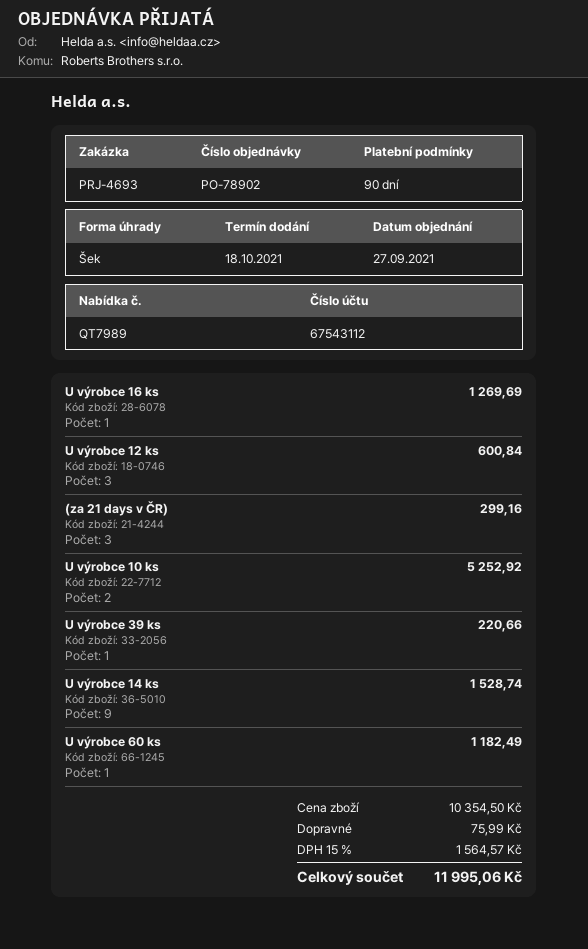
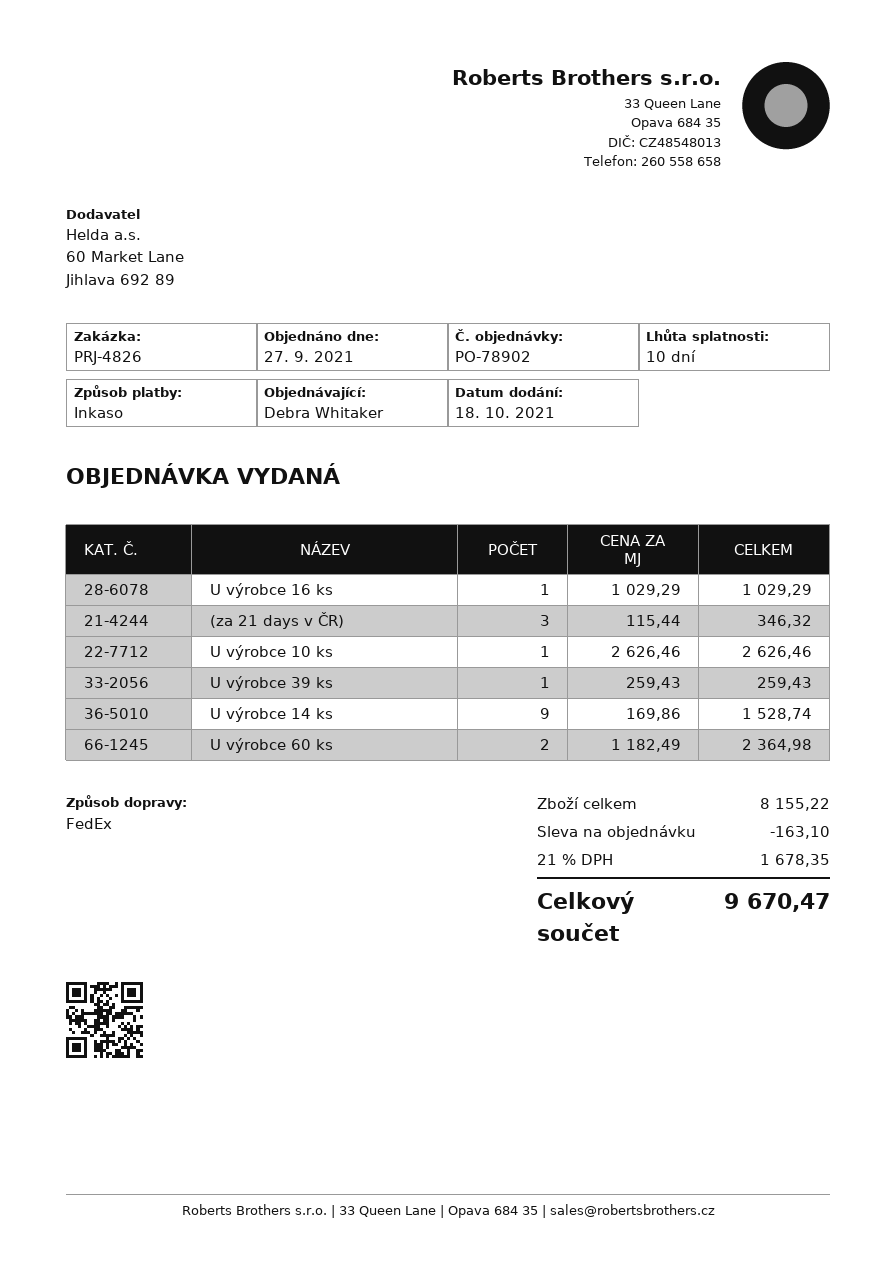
payment terms: 90 days -> 10 days
reference: PRJ-4693 -> PRJ-4826
payment method: cheque -> direct debit
U výrobce 16 ks: 1 for 1269.69 -> 1 for 1029.29
U výrobce 12 ks: 3 for 600.84 -> none
(za 21 days v ČR): 3 for 299.16 -> 3 for 346.32
U výrobce 10 ks: 2 for 5252.92 -> 1 for 2626.46
U výrobce 39 ks: 1 for 220.66 -> 1 for 259.43
U výrobce 60 ks: 1 for 1182.49 -> 2 for 2364.98
subtotal: 10354.50 -> 8155.22
discount: none -> 163.10
shipping: 75.99 -> none
tax: 15% = 1564.57 -> 21% = 1678.35
total: 11995.06 -> 9670.47

